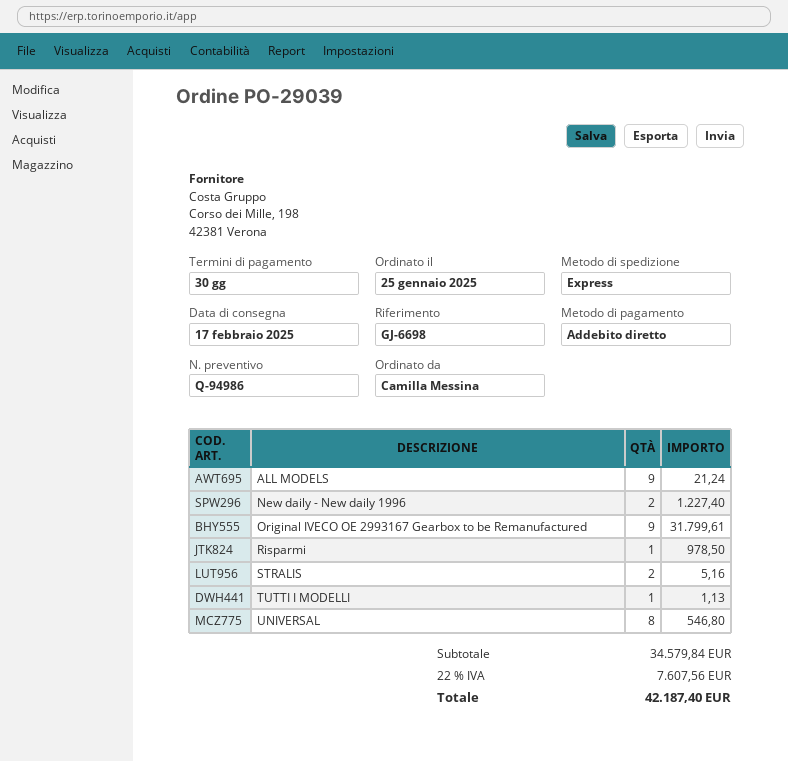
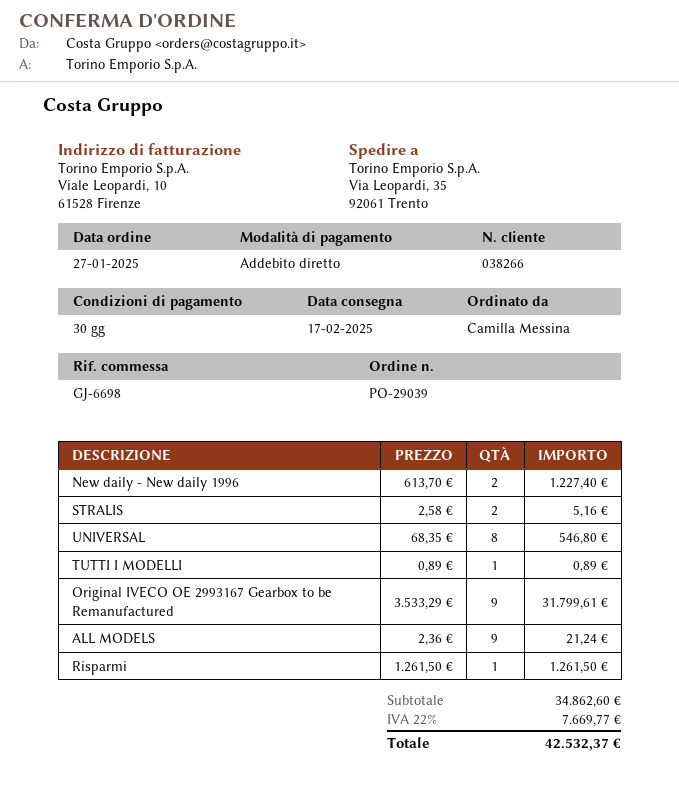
order date: 2025-01-25 -> 2025-01-27
Risparmi: 1 for 978.50 -> 1 for 1261.50
TUTTI I MODELLI: 1 for 1.13 -> 1 for 0.89
subtotal: 34579.84 -> 34862.60
tax: 22% = 7607.56 -> 22% = 7669.77
total: 42187.40 -> 42532.37

